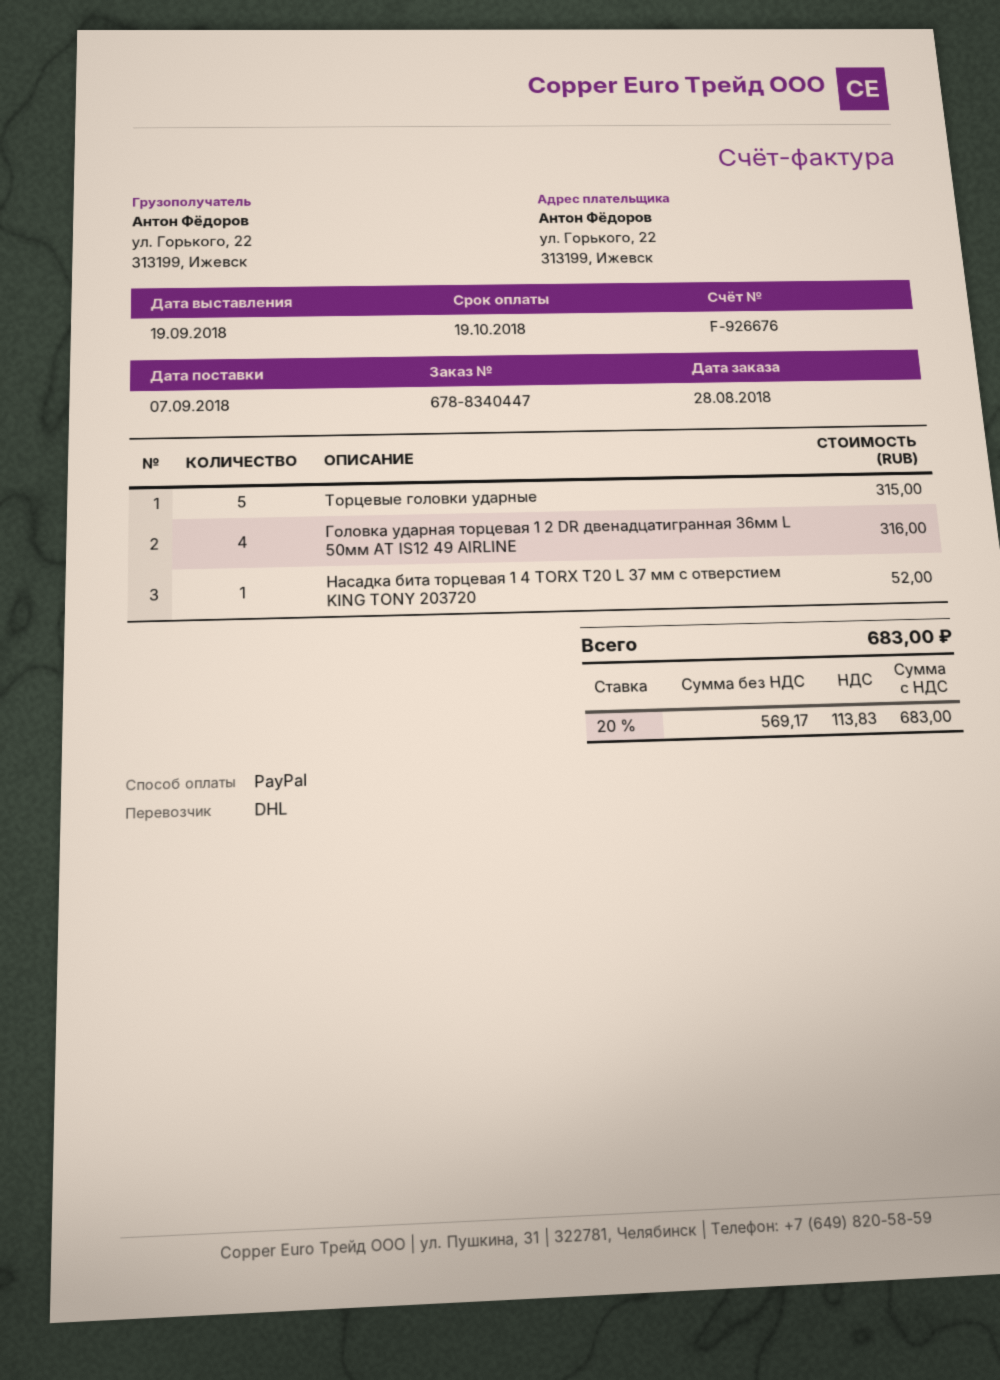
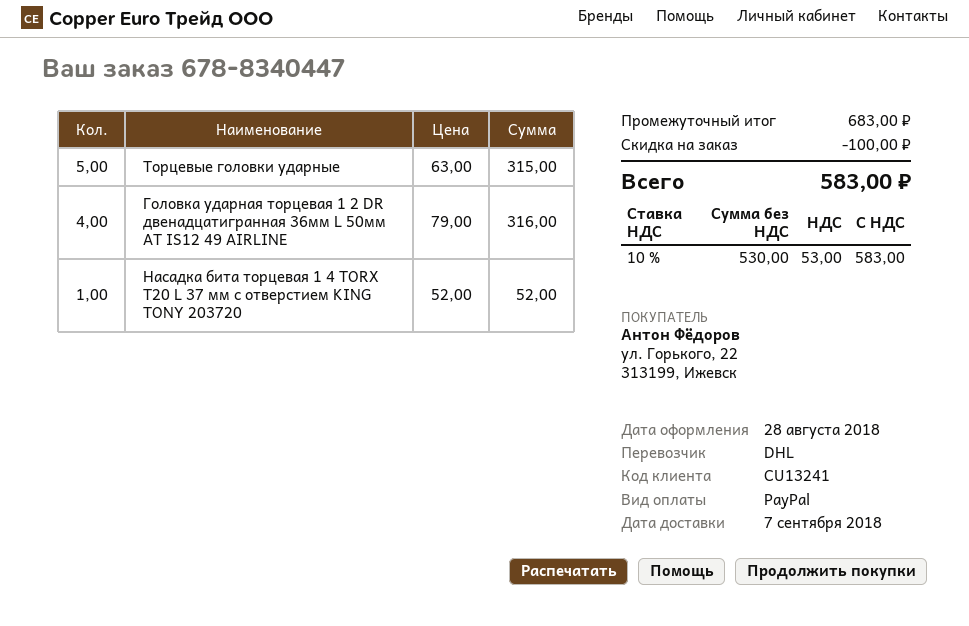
discount: none -> 100.00
net: 569.17 -> 530.00
tax: 20% = 113.83 -> 10% = 53.00
total: 683.00 -> 583.00

